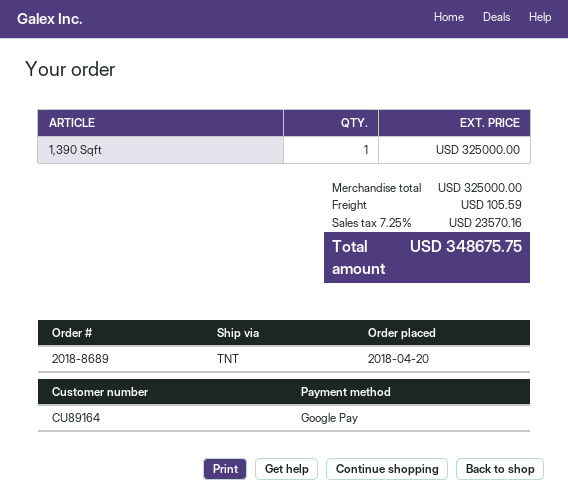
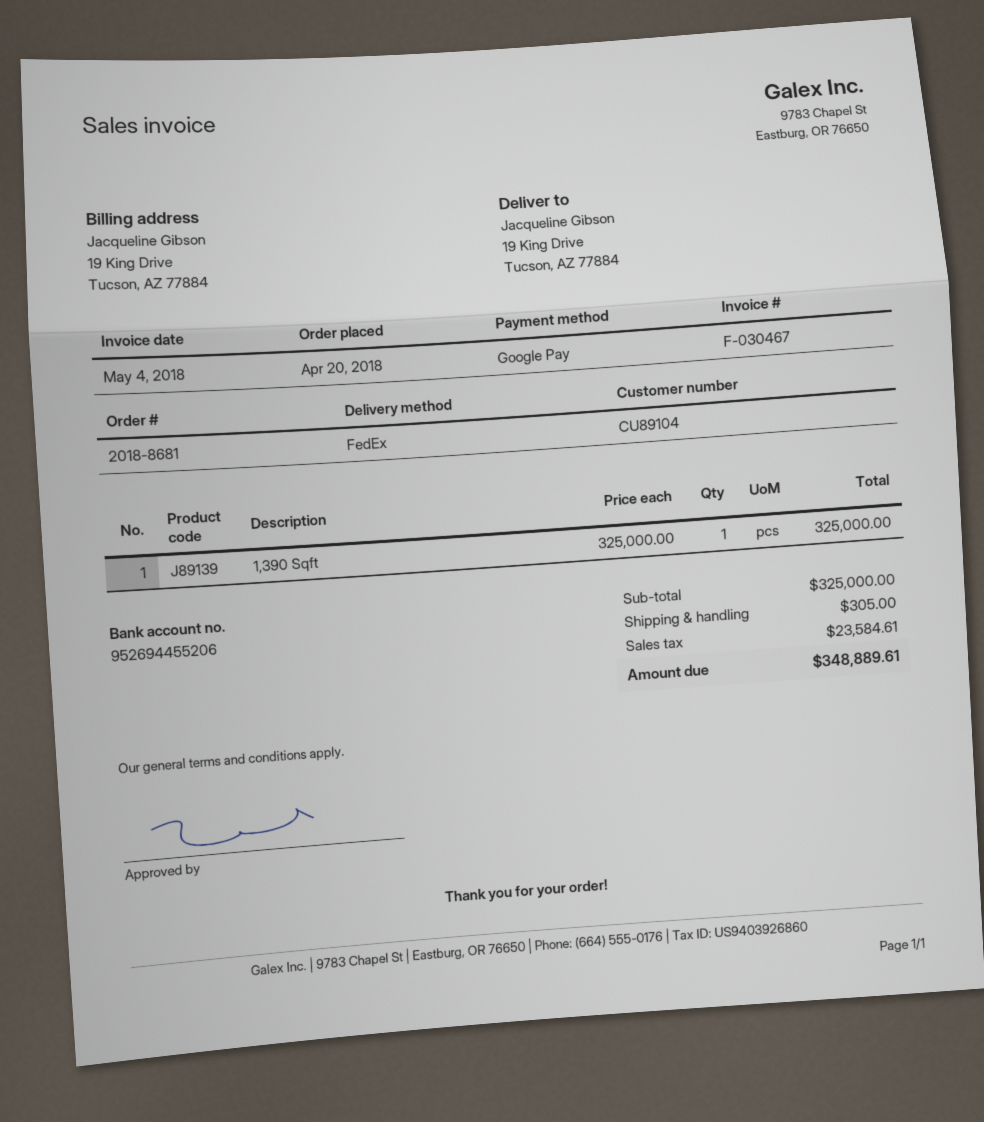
order number: 2018-8689 -> 2018-8681
customer number: CU89164 -> CU89104
shipping method: TNT -> FedEx
shipping: 105.59 -> 305.00
tax: 23570.16 -> 23584.61
total: 348675.75 -> 348889.61

